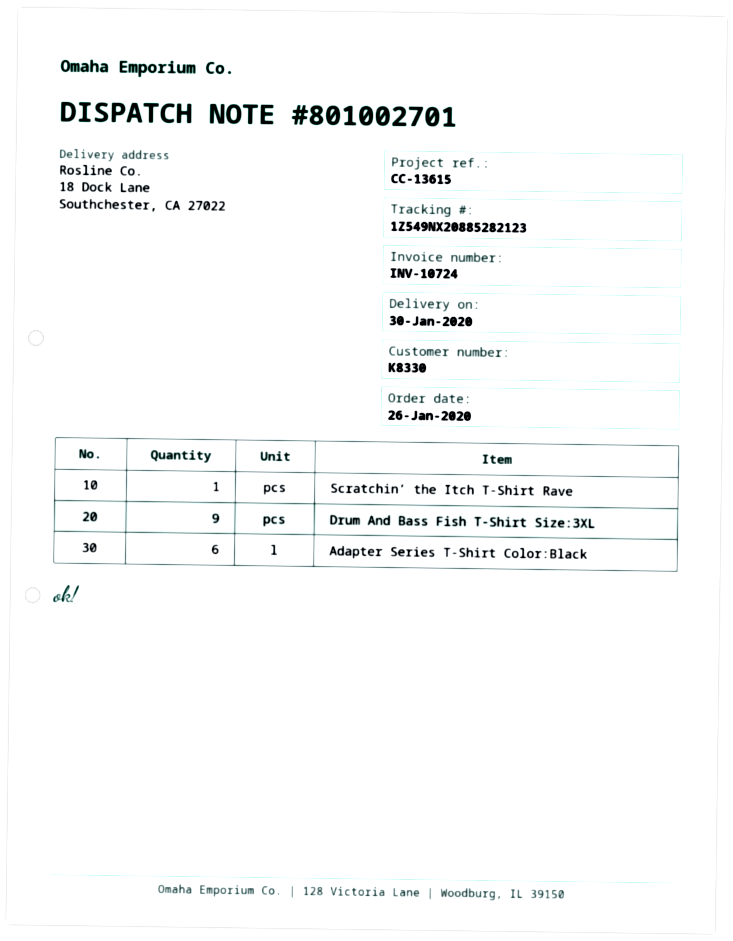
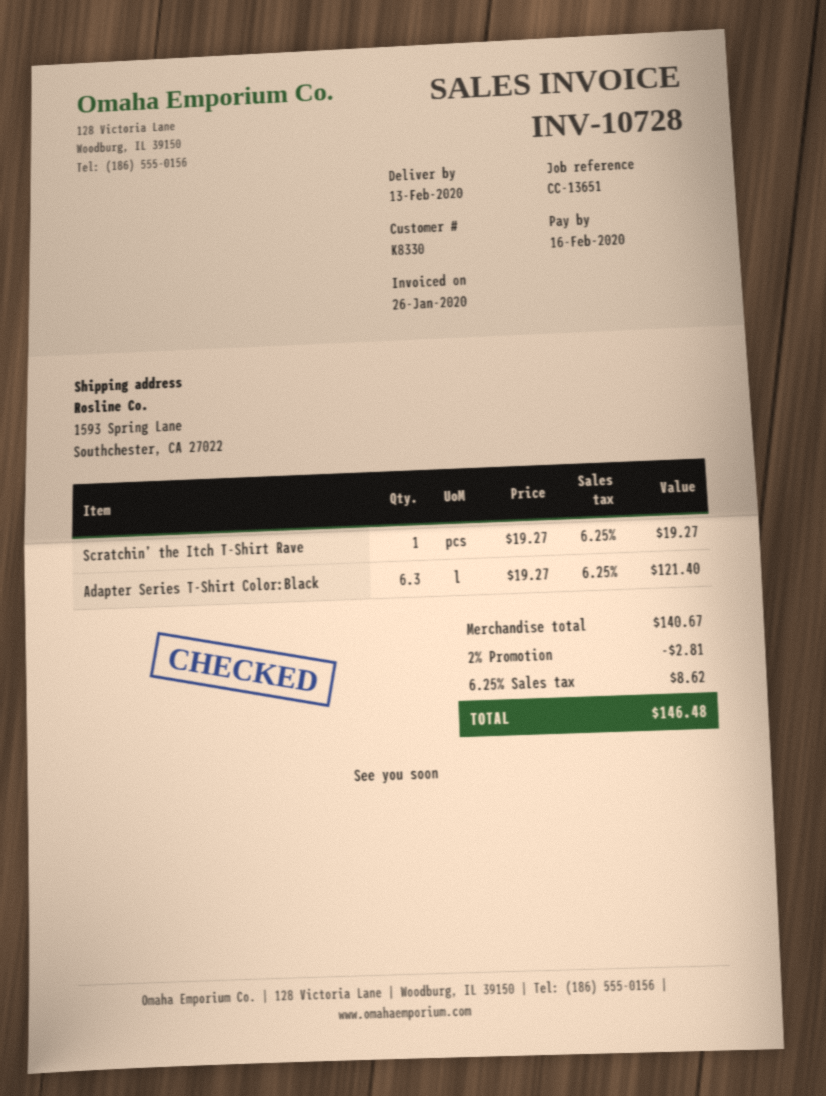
delivery date: 2020-01-30 -> 2020-02-13
invoice number: INV-10724 -> INV-10728
reference: CC-13615 -> CC-13651
ship to: 18 Dock Lane, Southchester, CA 27022 -> 1593 Spring Lane, Southchester, CA 27022
Drum And Bass Fish T-Shirt Size:3XL: 9 -> none
Adapter Series T-Shirt Color:Black: 6 -> 6.3

